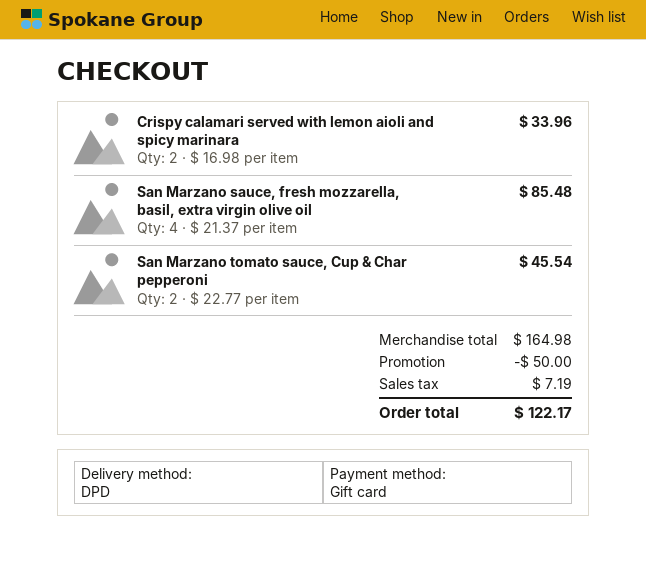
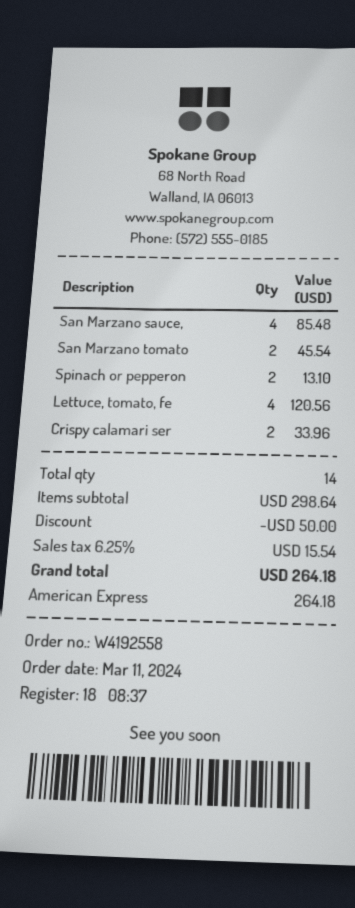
payment method: gift card -> American Express
Spinach or pepperon: none -> 2 for 13.10
Lettuce, tomato, fe: none -> 4 for 120.56
subtotal: 164.98 -> 298.64
tax: 7.19 -> 15.54
total: 122.17 -> 264.18

